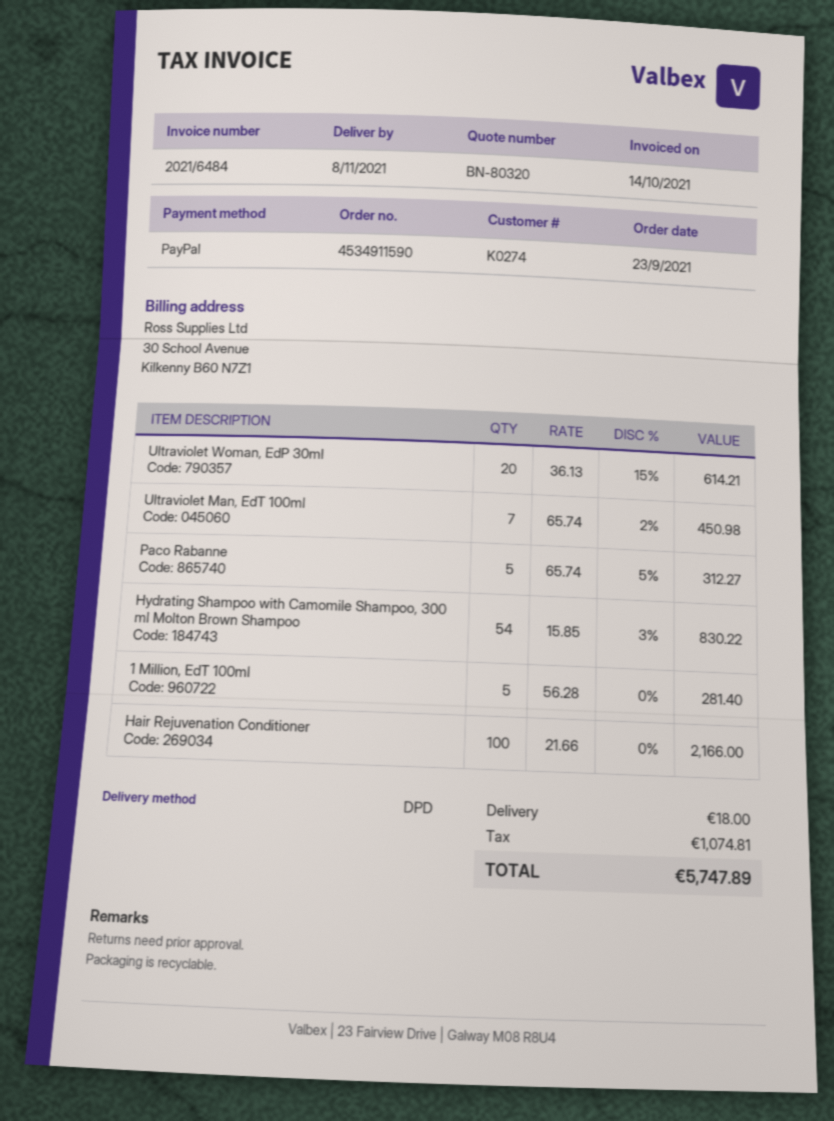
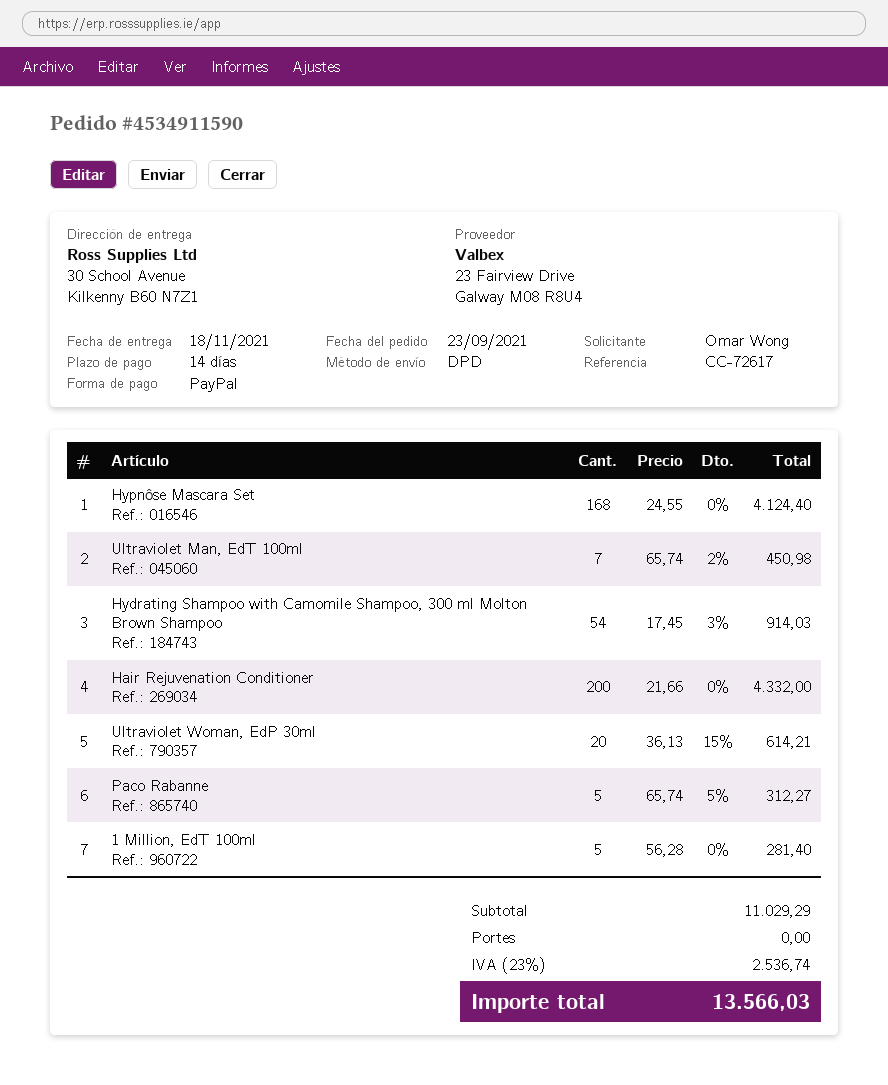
delivery date: 2021-11-08 -> 2021-11-18
Hydrating Shampoo with Camomile Shampoo, 300 ml Molton Brown Shampoo: 54 x 15.85 - 3% = 830.22 -> 54 x 17.45 - 3% = 914.03
Hair Rejuvenation Conditioner: 100 x 21.66 = 2166.00 -> 200 x 21.66 = 4332.00
Hypnôse Mascara Set: none -> 168 x 24.55 = 4124.40
shipping: 18.00 -> 0.00
tax: 1074.81 -> 2536.74
total: 5747.89 -> 13566.03

